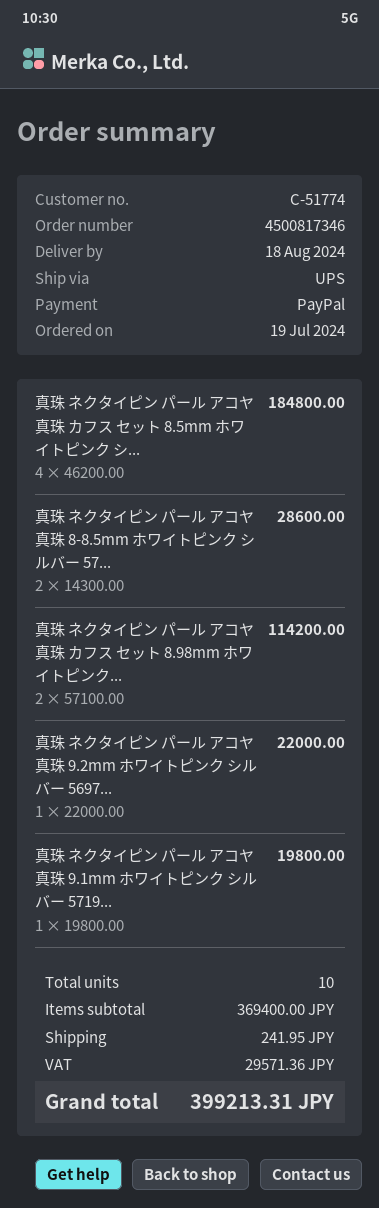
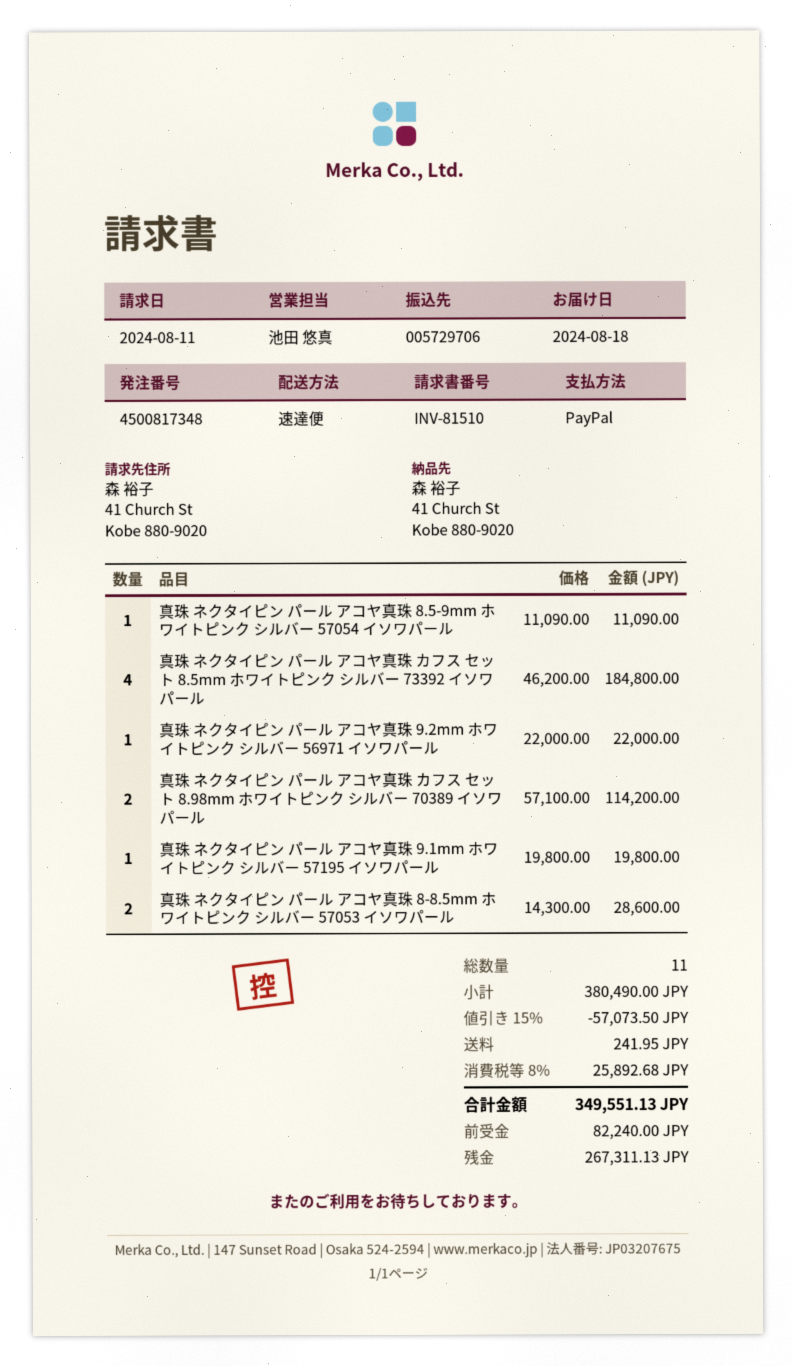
order number: 4500817346 -> 4500817348
shipping method: UPS -> express
真珠 ネクタイピン パール アコヤ真珠 8.5-9mm ホワイトピンク シルバー 57054 イソワパール: none -> 1 x 11090.00 = 11090.00
total quantity: 10 -> 11
subtotal: 369400.00 -> 380490.00
discount: none -> 15% = 57073.50
tax: 29571.36 -> 25892.68
total: 399213.31 -> 349551.13

